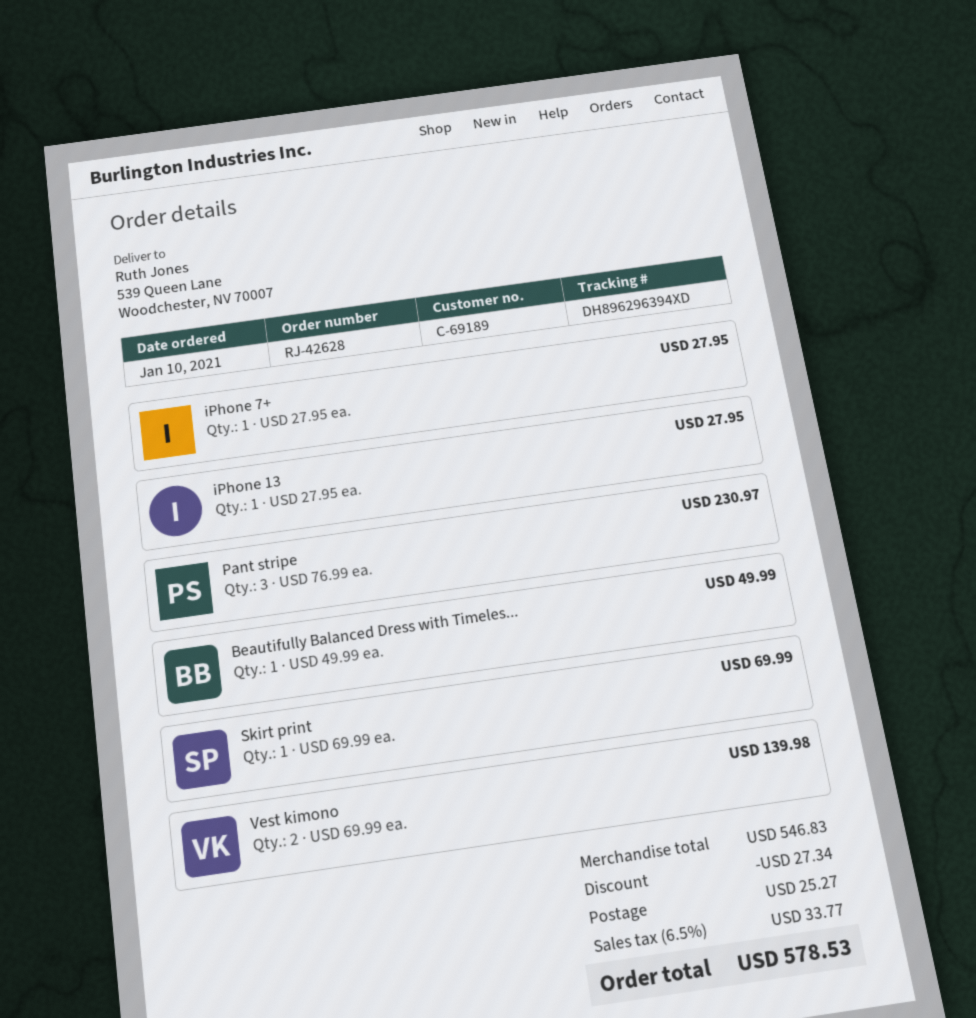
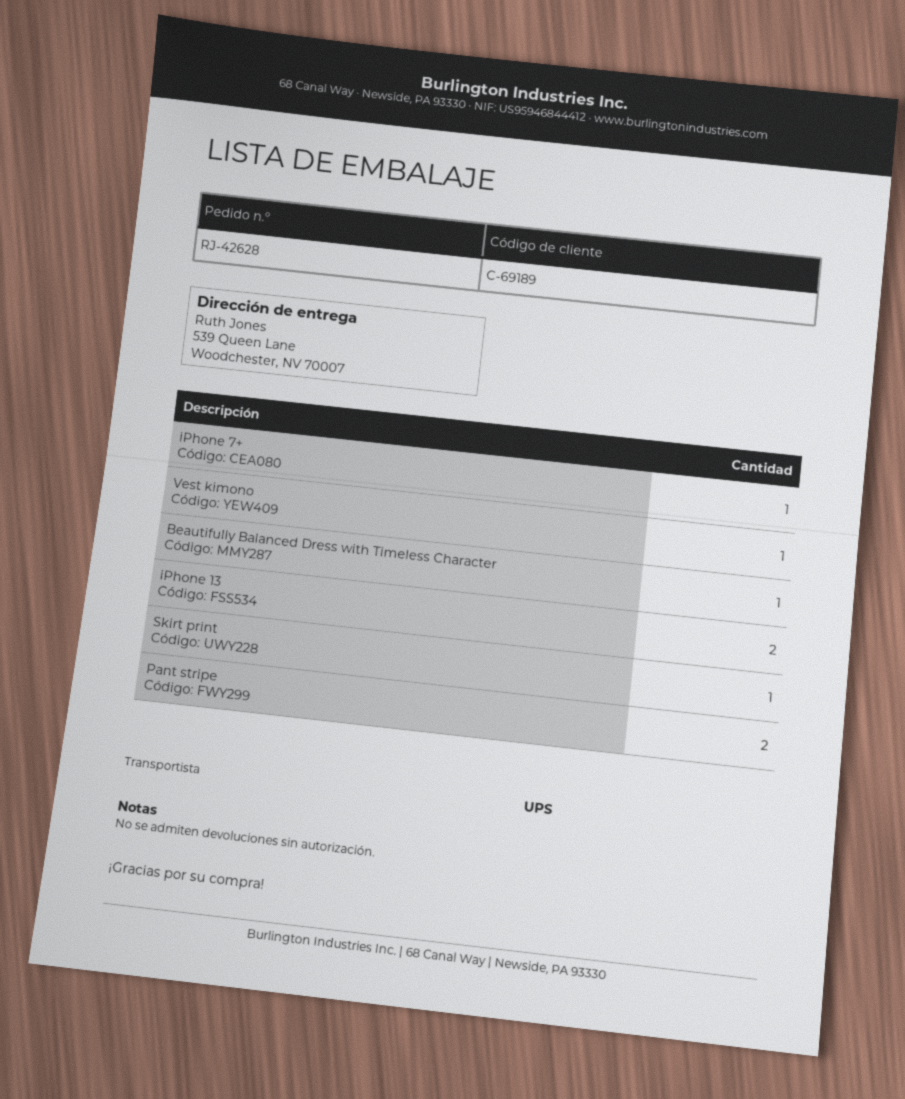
iPhone 13: 1 -> 2
Pant stripe: 3 -> 2
Vest kimono: 2 -> 1

